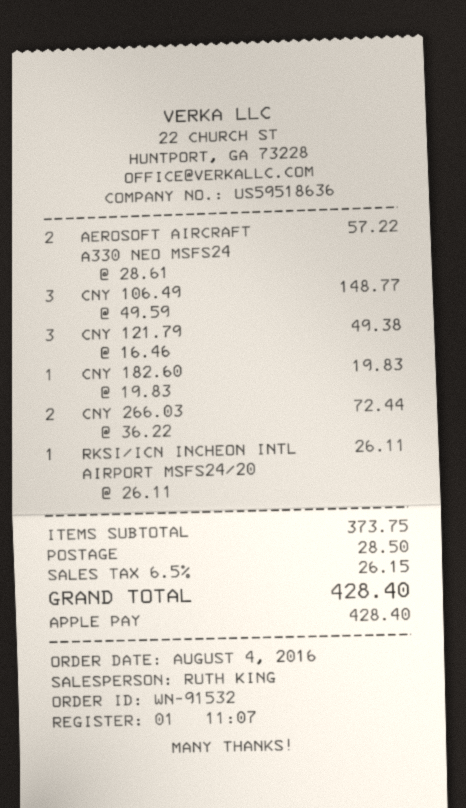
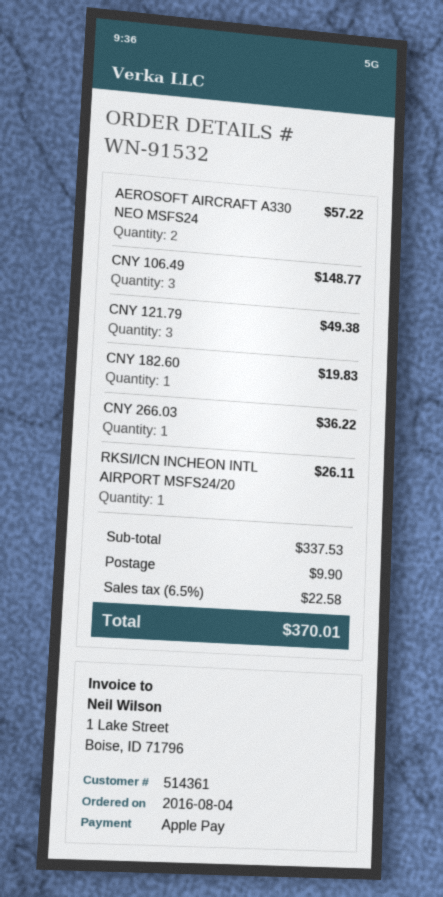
CNY 266.03: 2 for 72.44 -> 1 for 36.22
subtotal: 373.75 -> 337.53
shipping: 28.50 -> 9.90
tax: 6.5% = 26.15 -> 6.5% = 22.58
total: 428.40 -> 370.01

